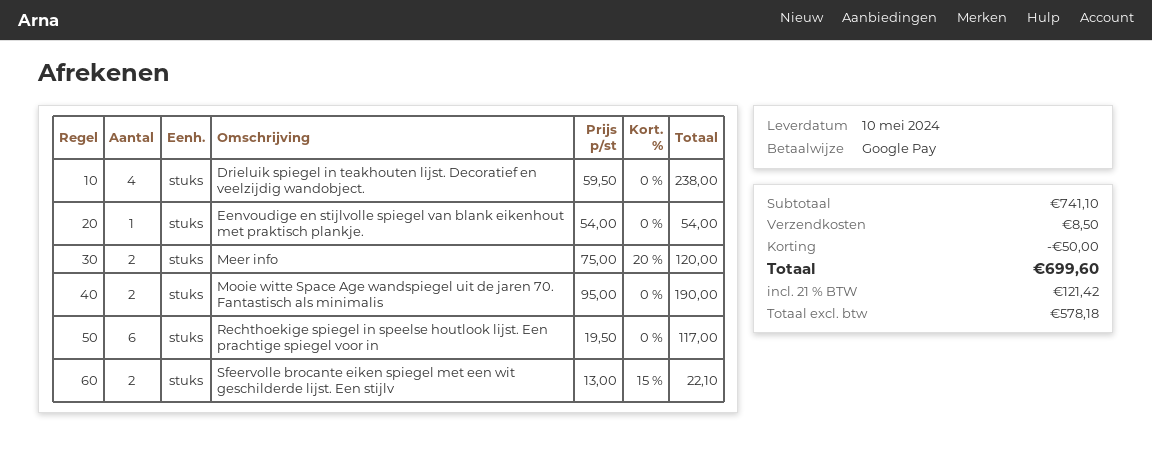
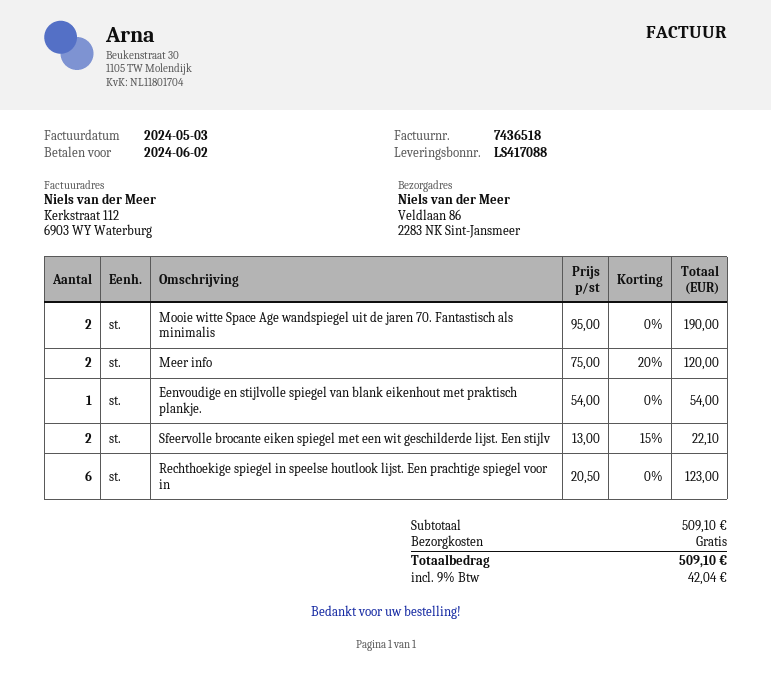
Drieluik spiegel in teakhouten lijst. Decoratief en veelzijdig wandobject.: 4 x 59.50 = 238.00 -> none
Rechthoekige spiegel in speelse houtlook lijst. Een prachtige spiegel voor in: 6 x 19.50 = 117.00 -> 6 x 20.50 = 123.00
subtotal: 741.10 -> 509.10
discount: 50.00 -> none
shipping: 8.50 -> 0.00
tax: 21% = 121.42 -> 9% = 42.04
total: 699.60 -> 509.10

